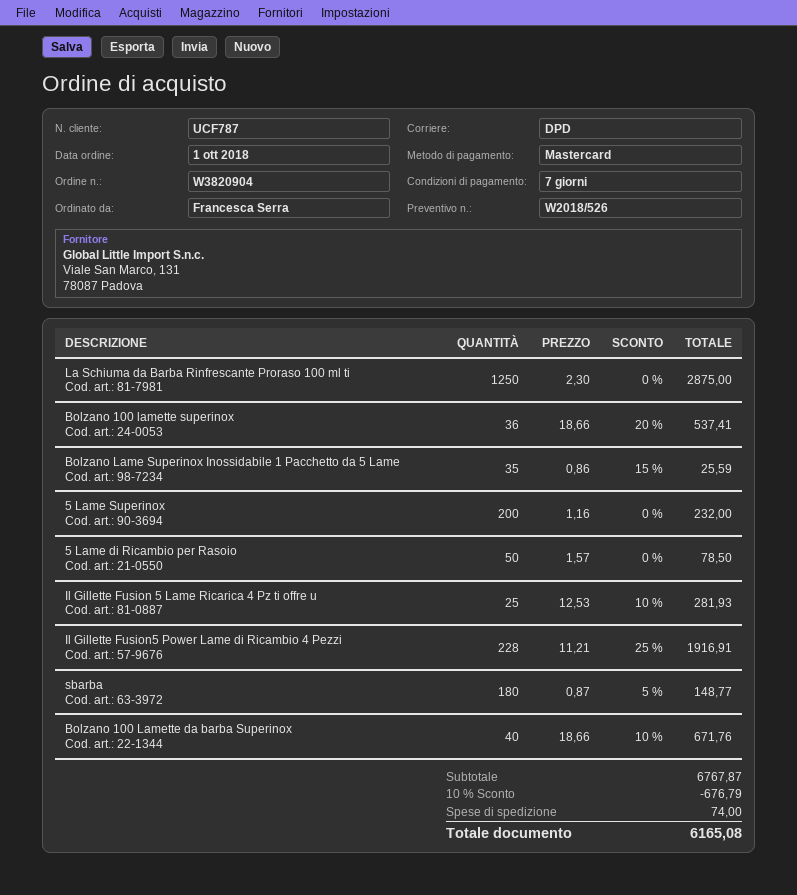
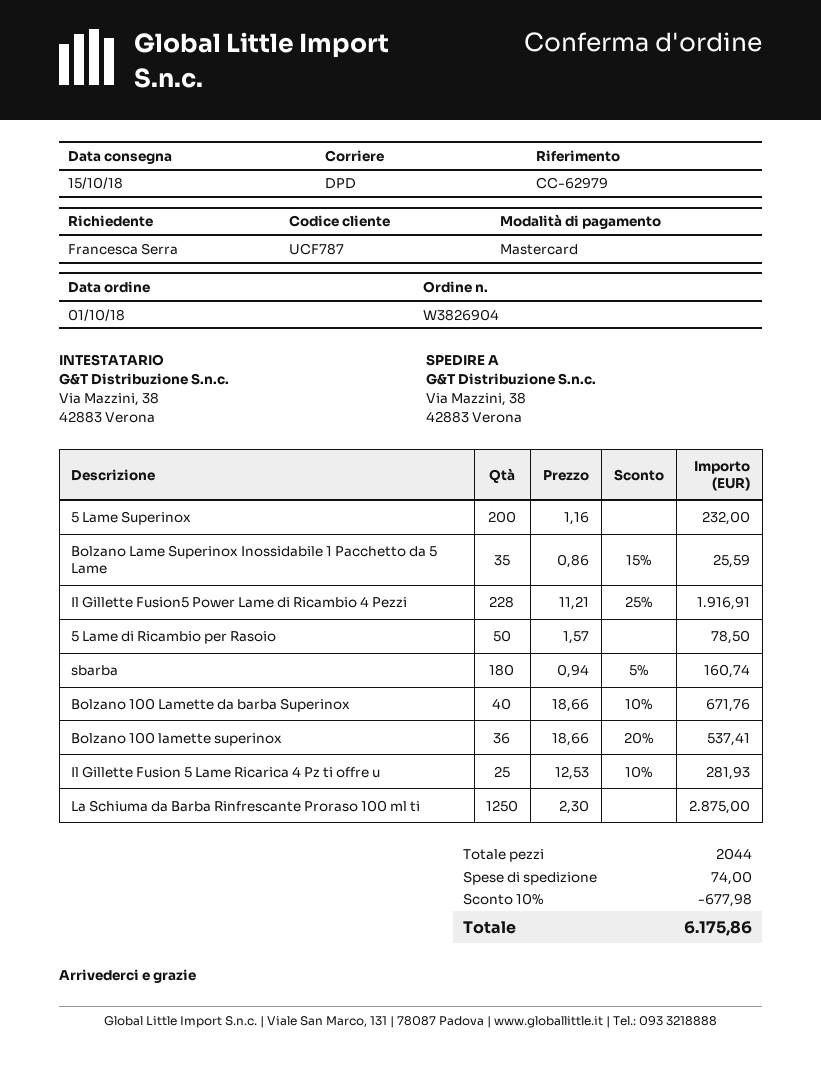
order number: W3820904 -> W3826904
sbarba: 180 x 0.87 - 5% = 148.77 -> 180 x 0.94 - 5% = 160.74
discount: 10% = 676.79 -> 10% = 677.98
total: 6165.08 -> 6175.86

